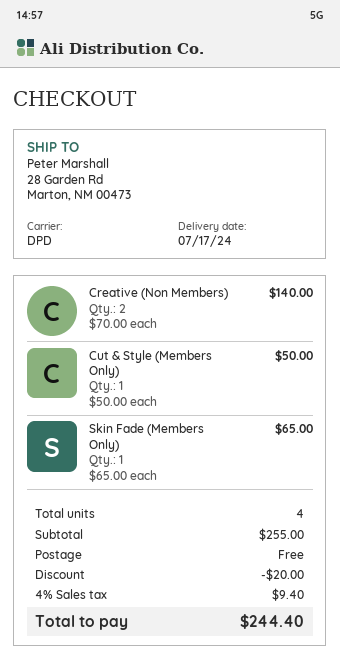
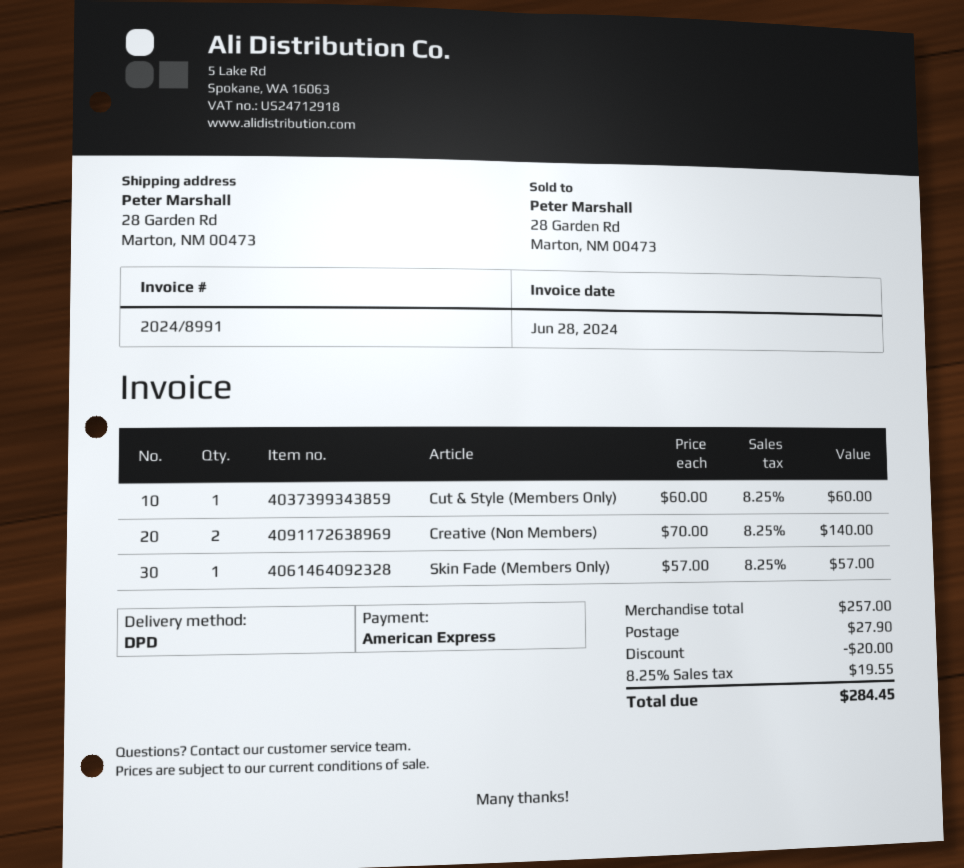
Cut & Style (Members Only): 1 x 50.00 = 50.00 -> 1 x 60.00 = 60.00
Skin Fade (Members Only): 1 x 65.00 = 65.00 -> 1 x 57.00 = 57.00
subtotal: 255.00 -> 257.00
shipping: 0.00 -> 27.90
tax: 4% = 9.40 -> 8.25% = 19.55
total: 244.40 -> 284.45

